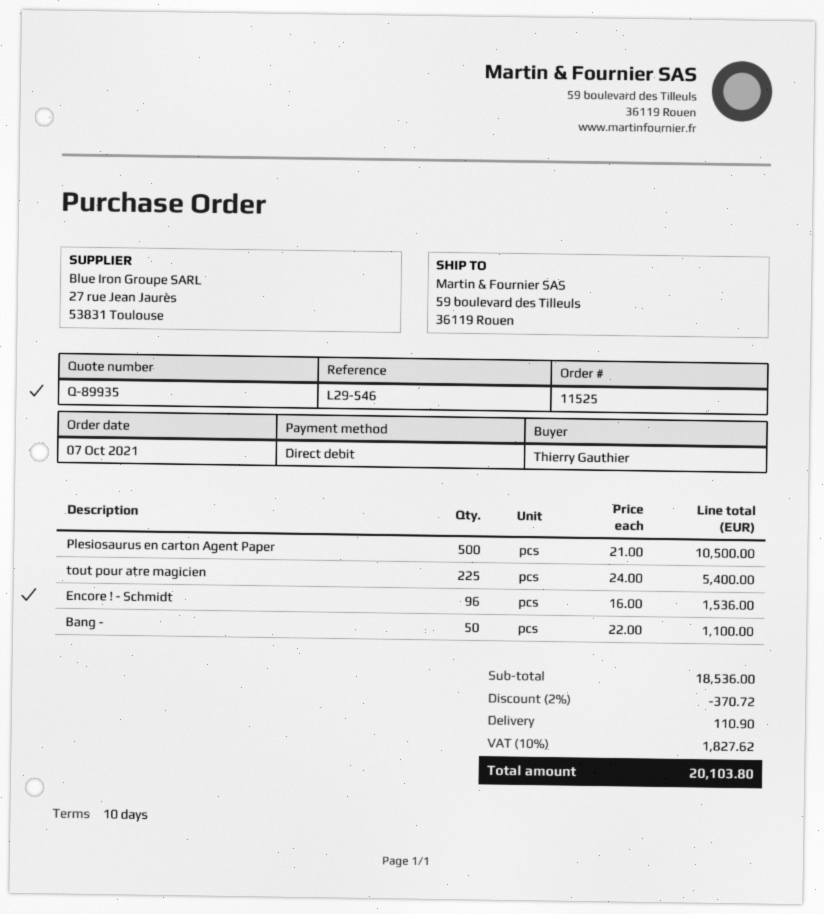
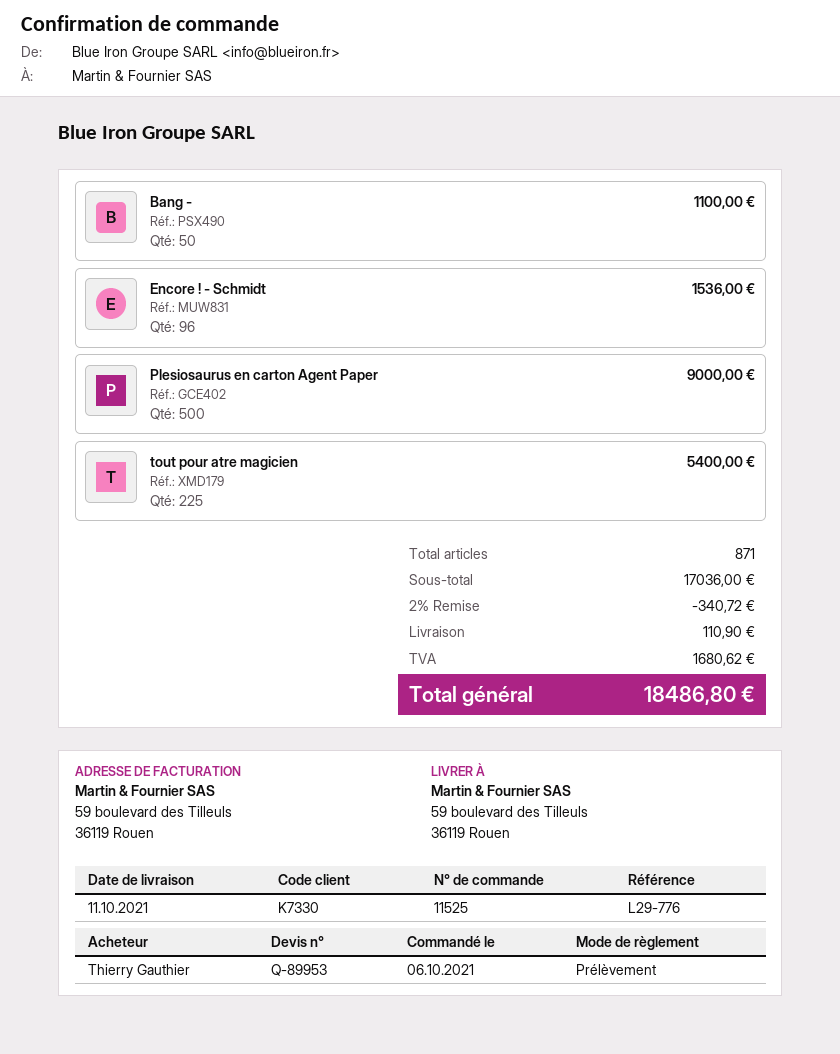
quote number: Q-89935 -> Q-89953
order date: 2021-10-07 -> 2021-10-06
reference: L29-546 -> L29-776
Plesiosaurus en carton Agent Paper: 500 for 10500.00 -> 500 for 9000.00
subtotal: 18536.00 -> 17036.00
discount: 2% = 370.72 -> 2% = 340.72
tax: 1827.62 -> 1680.62
total: 20103.80 -> 18486.80

